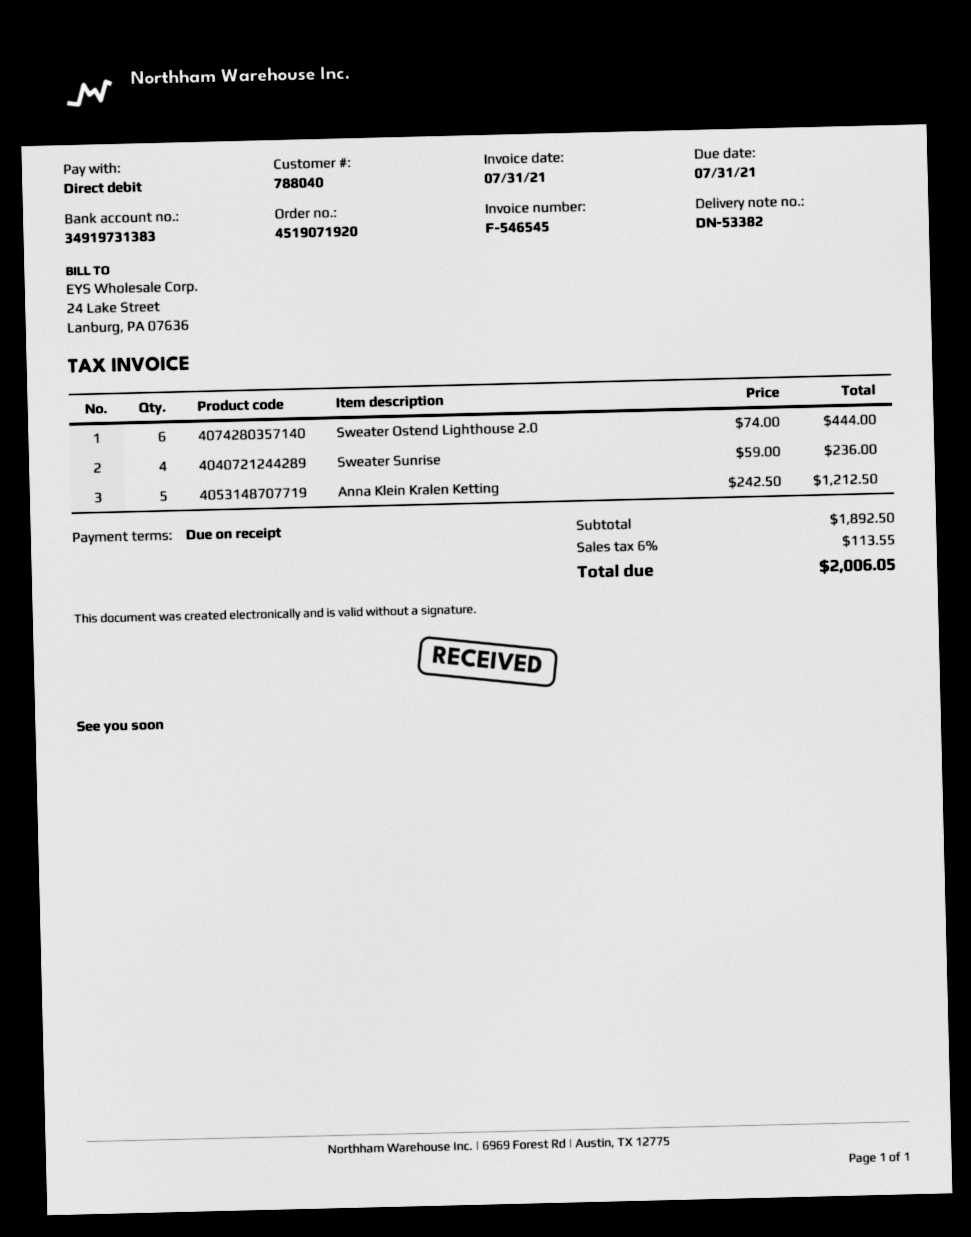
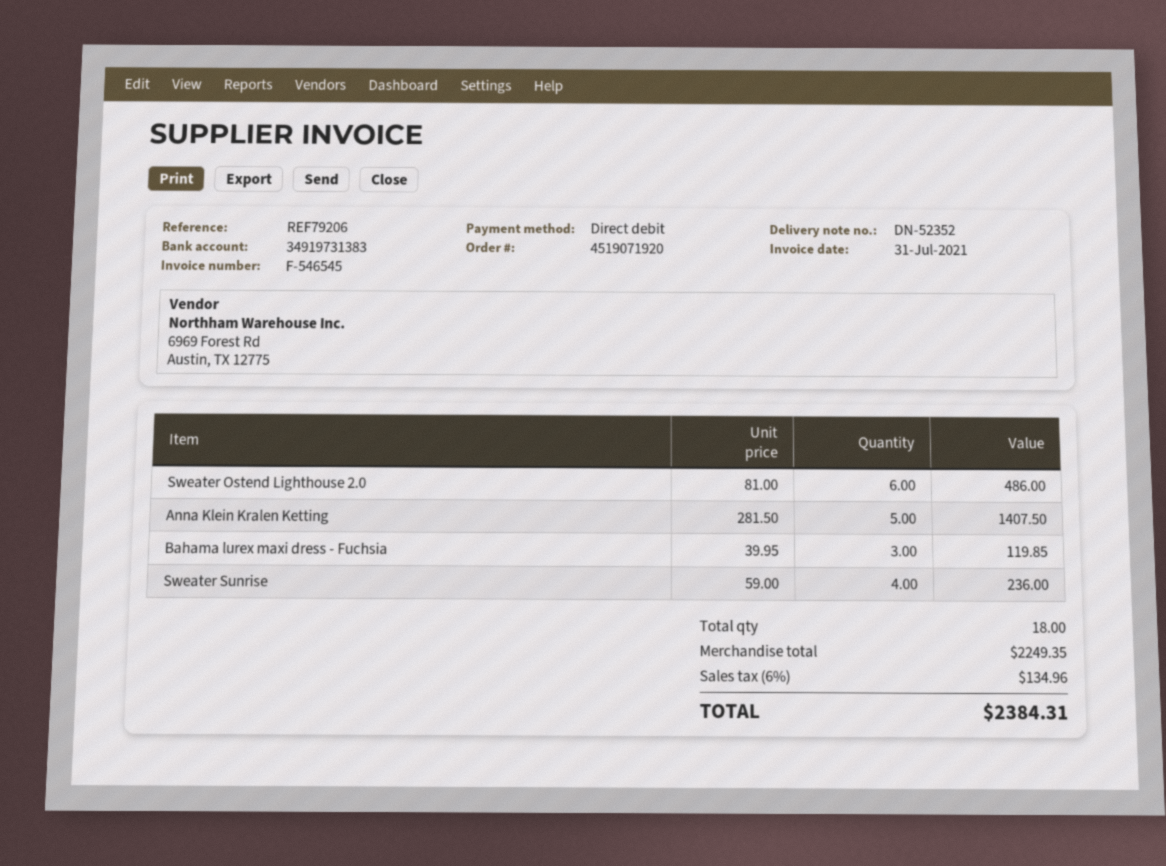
delivery note number: DN-53382 -> DN-52352
Sweater Ostend Lighthouse 2.0: 6 x 74.00 = 444.00 -> 6 x 81.00 = 486.00
Anna Klein Kralen Ketting: 5 x 242.50 = 1212.50 -> 5 x 281.50 = 1407.50
Bahama lurex maxi dress - Fuchsia: none -> 3 x 39.95 = 119.85
subtotal: 1892.50 -> 2249.35
tax: 6% = 113.55 -> 6% = 134.96
total: 2006.05 -> 2384.31

